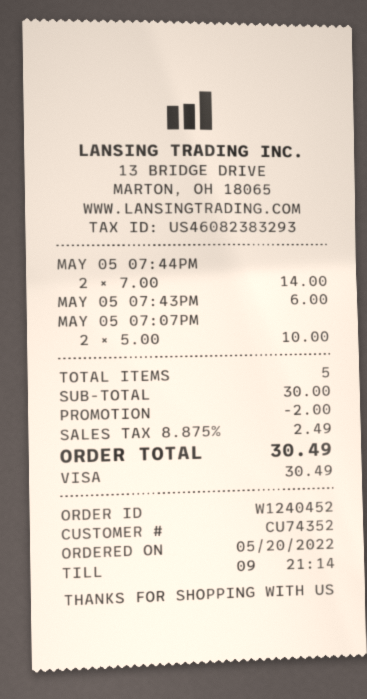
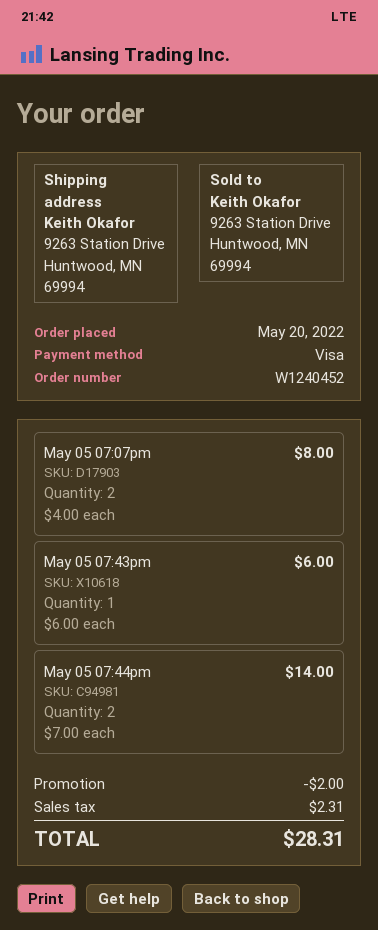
MAY 05 07:07PM: 2 x 5.00 = 10.00 -> 2 x 4.00 = 8.00
tax: 2.49 -> 2.31
total: 30.49 -> 28.31

